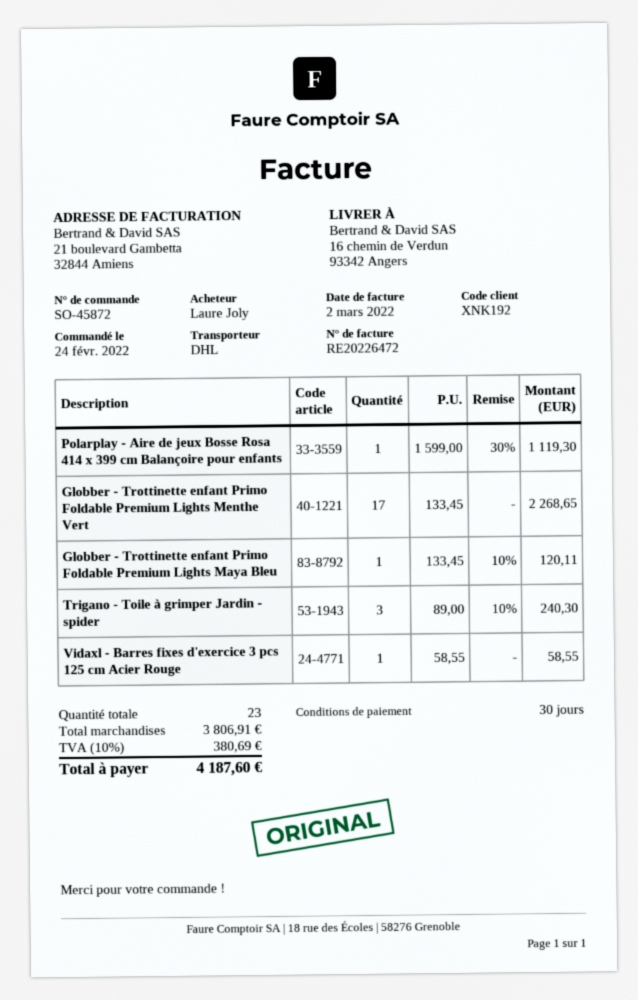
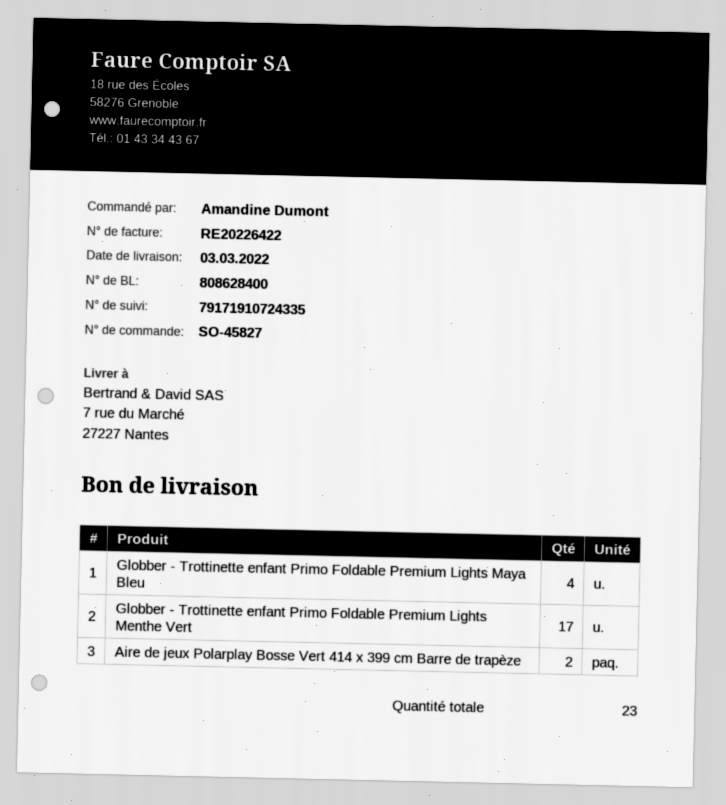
order number: SO-45872 -> SO-45827
invoice number: RE20226472 -> RE20226422
ordered by: Laure Joly -> Amandine Dumont
ship to: 16 chemin de Verdun, 93342 Angers -> 7 rue du Marché, 27227 Nantes
Polarplay - Aire de jeux Bosse Rosa 414 x 399 cm Balançoire pour enfants: 1 -> none
Globber - Trottinette enfant Primo Foldable Premium Lights Maya Bleu: 1 -> 4
Trigano - Toile à grimper Jardin - spider: 3 -> none
Vidaxl - Barres fixes d'exercice 3 pcs 125 cm Acier Rouge: 1 -> none
Aire de jeux Polarplay Bosse Vert 414 x 399 cm Barre de trapèze: none -> 2

